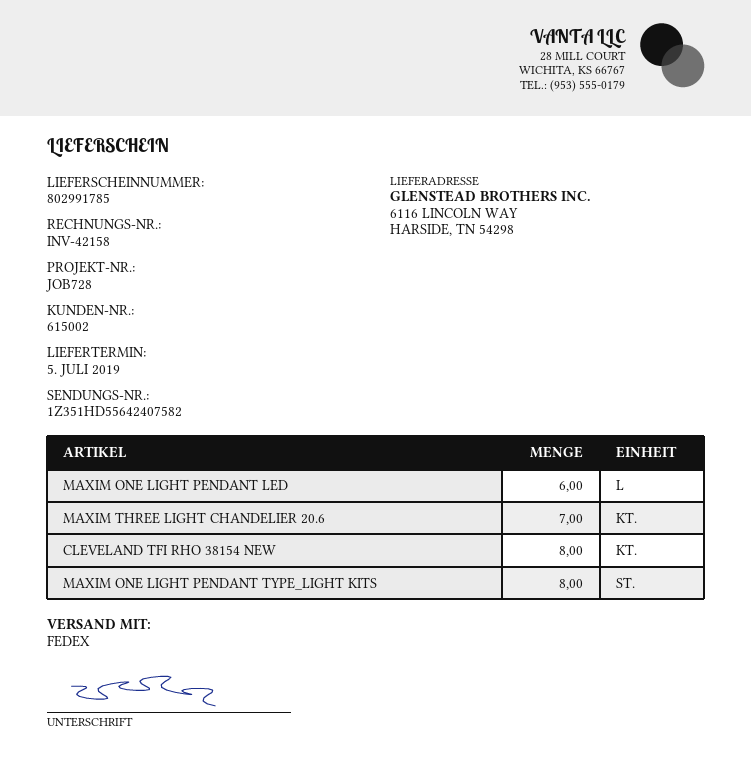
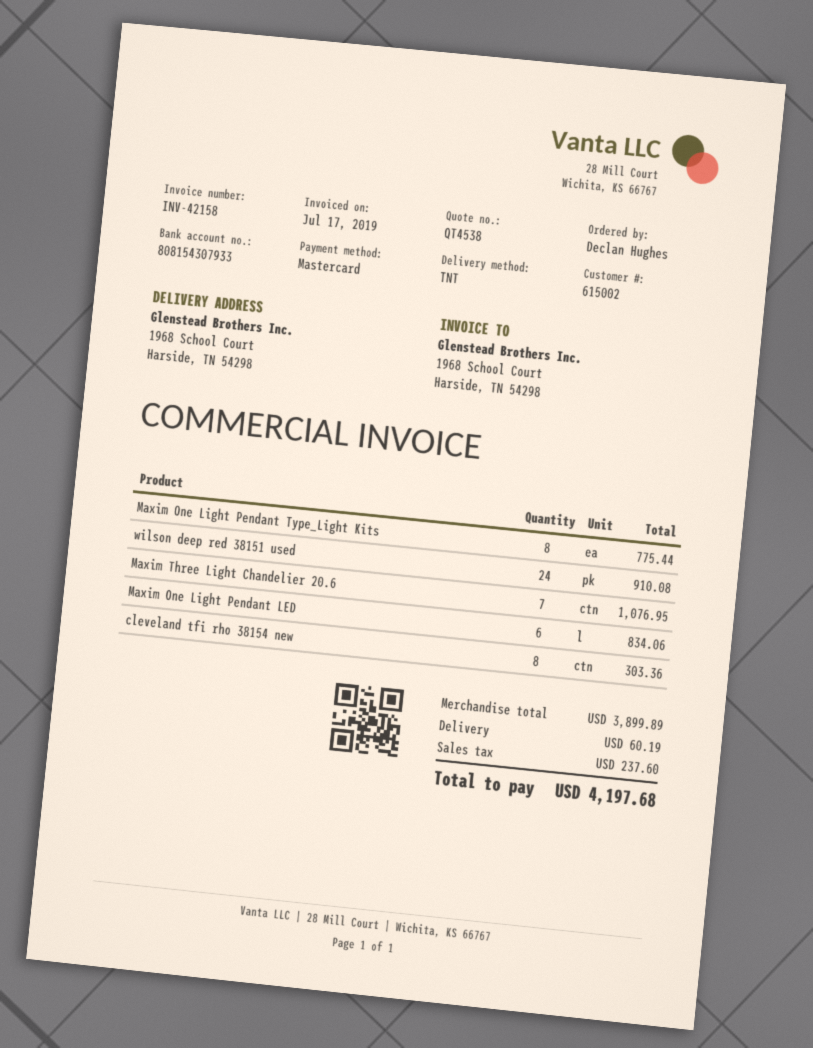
shipping method: FedEx -> TNT
ship to: 6116 LINCOLN WAY, HARSIDE, TN 54298 -> 1968 School Court, Harside, TN 54298
wilson deep red 38151 used: none -> 24

